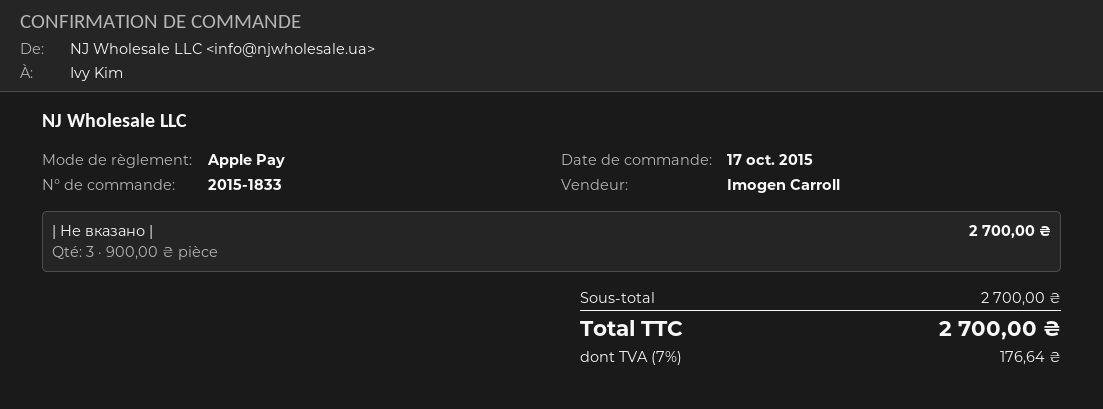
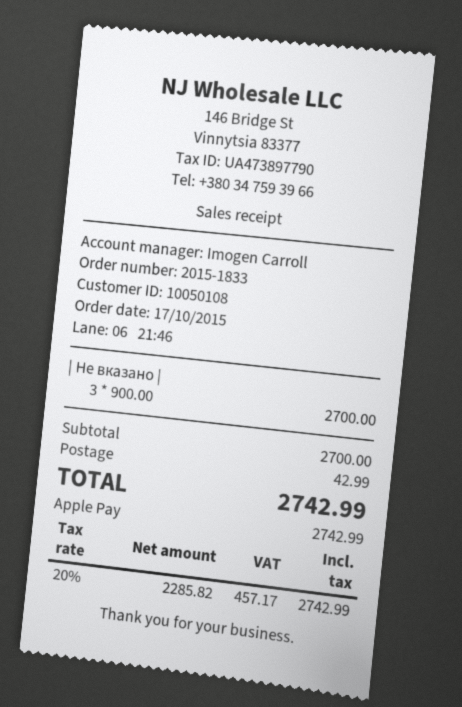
shipping: none -> 42.99
tax: 7% = 176.64 -> 20% = 457.17
total: 2700.00 -> 2742.99

